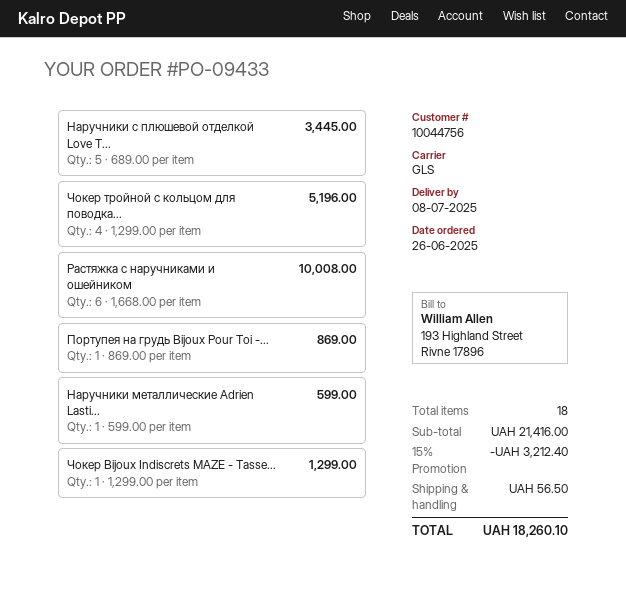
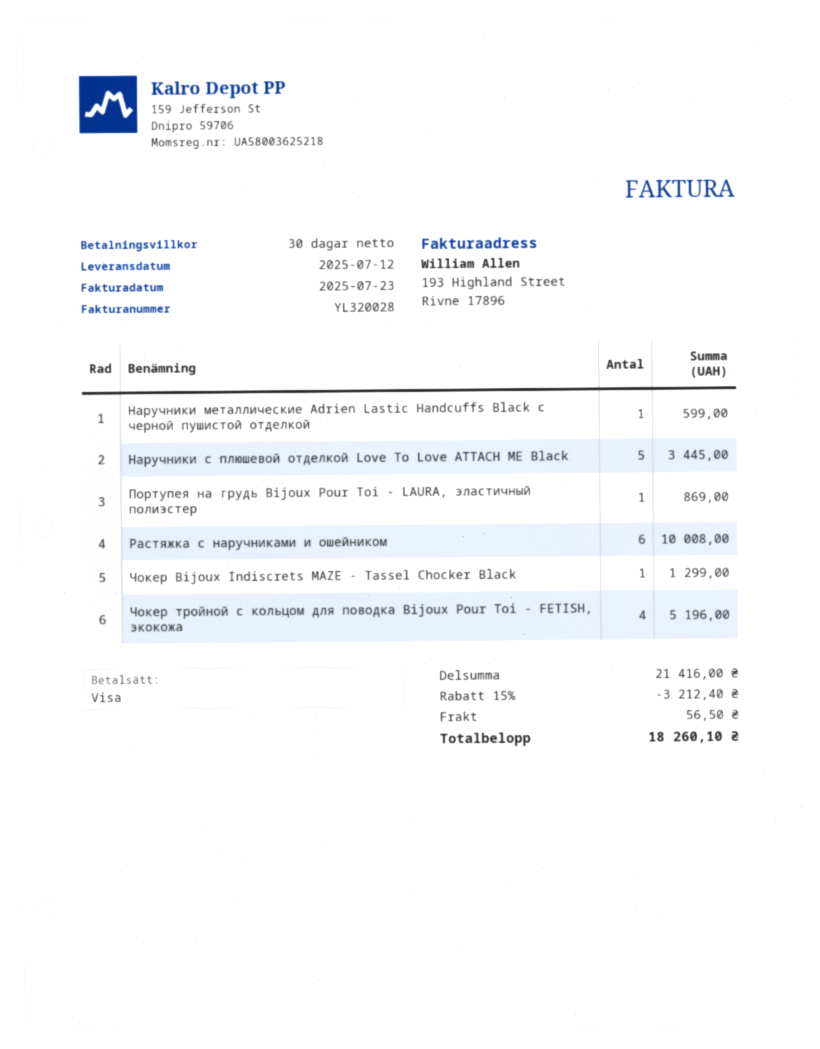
delivery date: 2025-07-08 -> 2025-07-12

